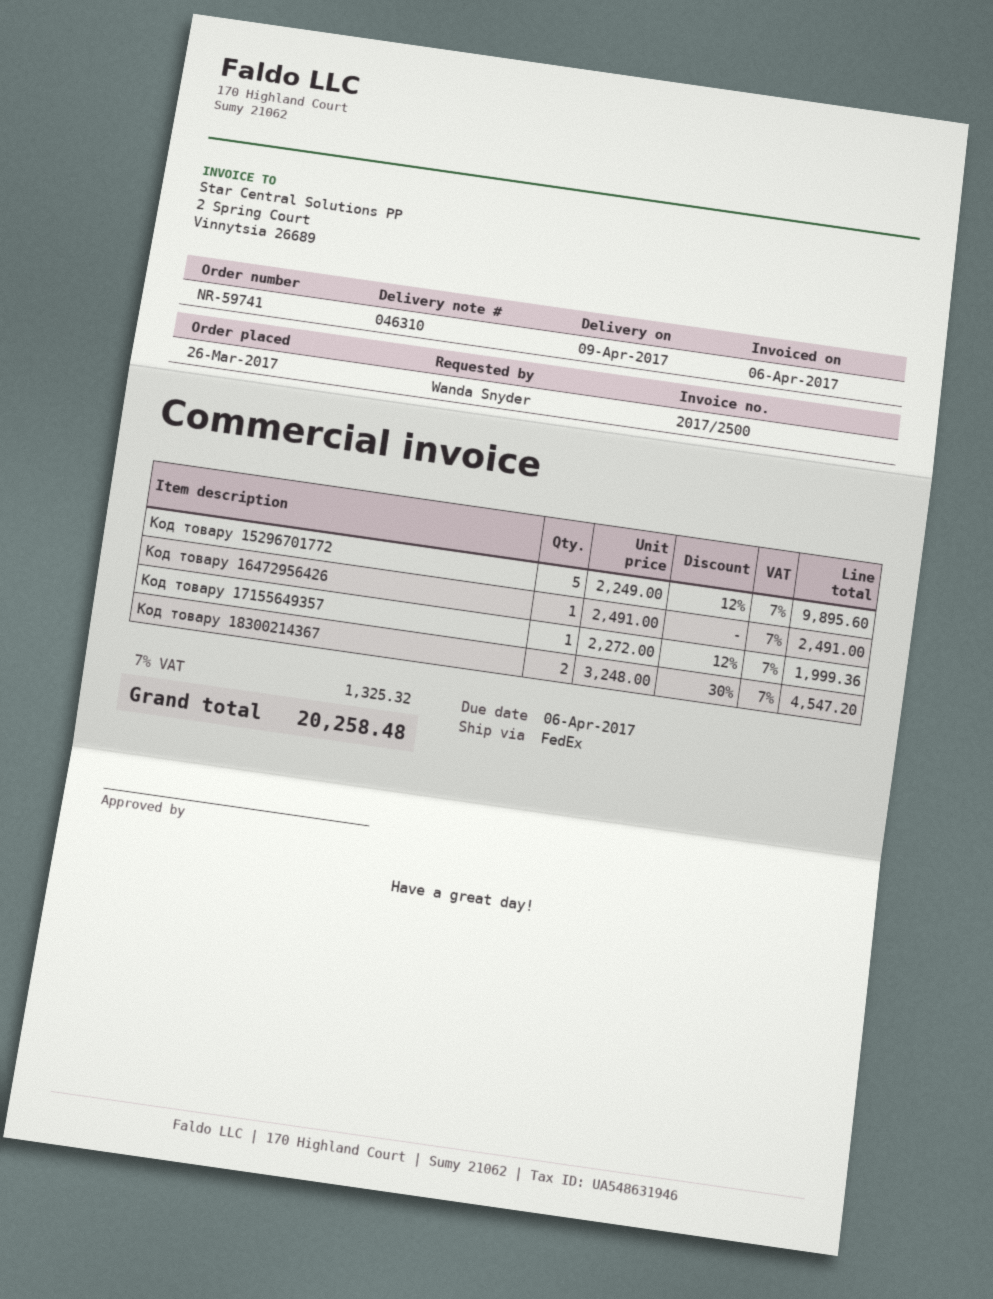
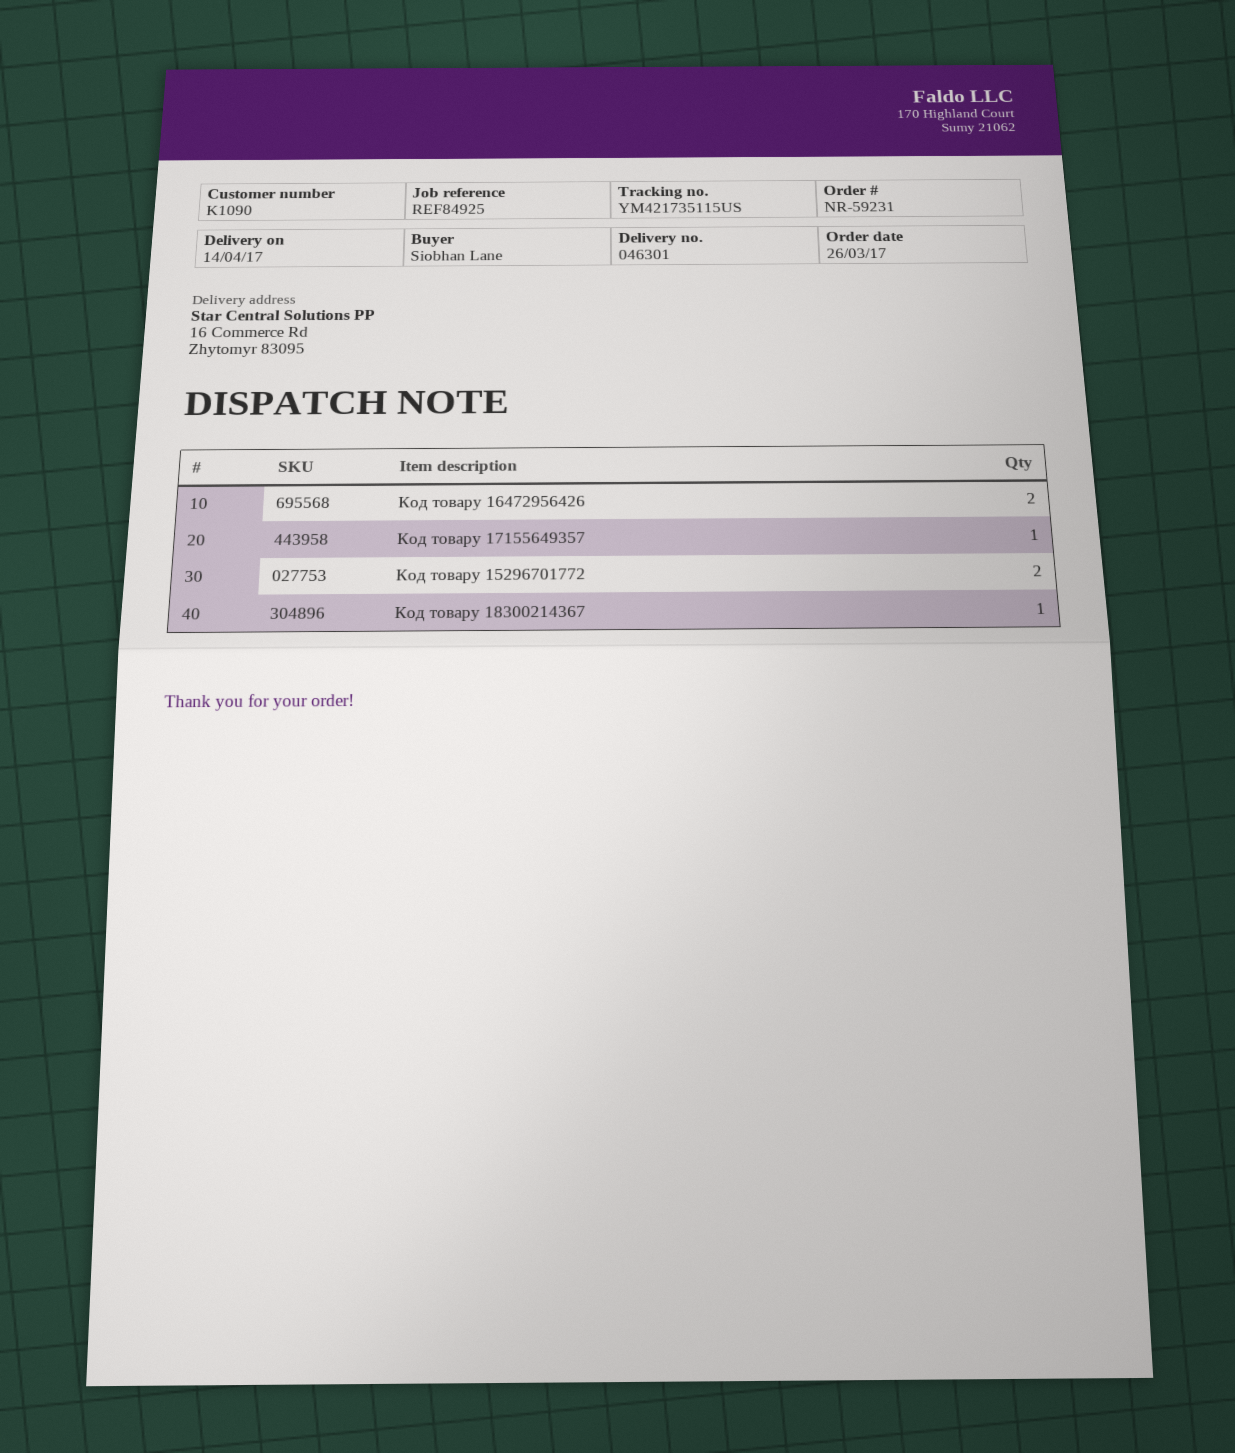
order number: NR-59741 -> NR-59231
delivery note number: 046310 -> 046301
delivery date: 2017-04-09 -> 2017-04-14
ordered by: Wanda Snyder -> Siobhan Lane
Код товару 15296701772: 5 -> 2
Код товару 16472956426: 1 -> 2
Код товару 18300214367: 2 -> 1

